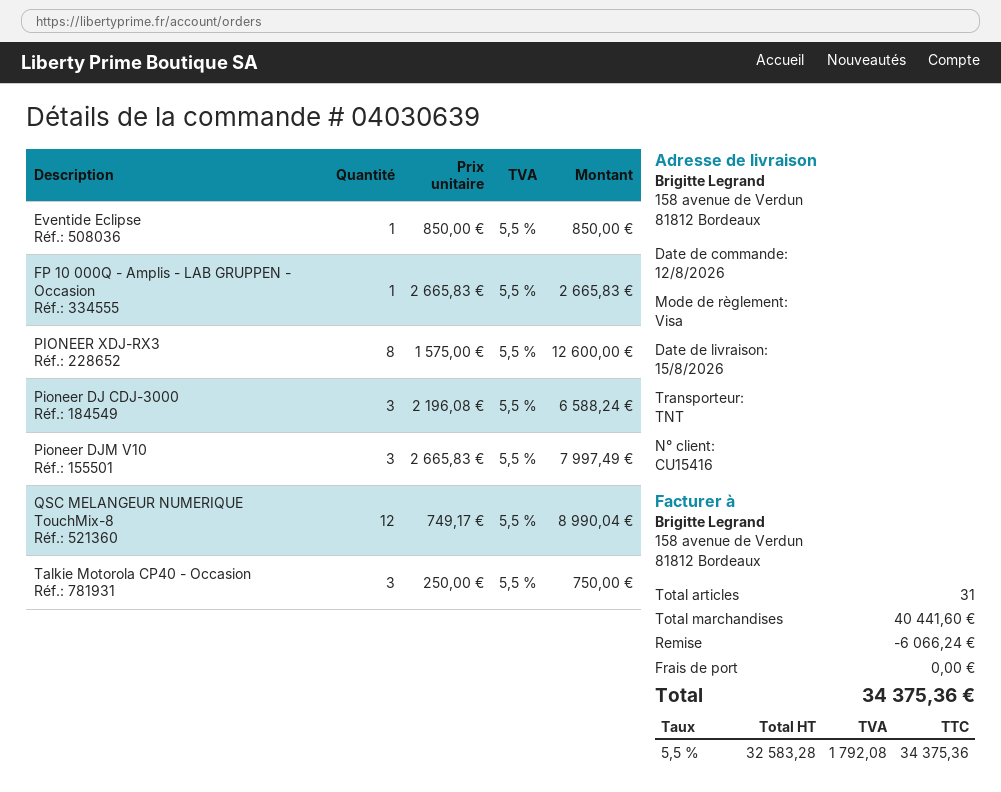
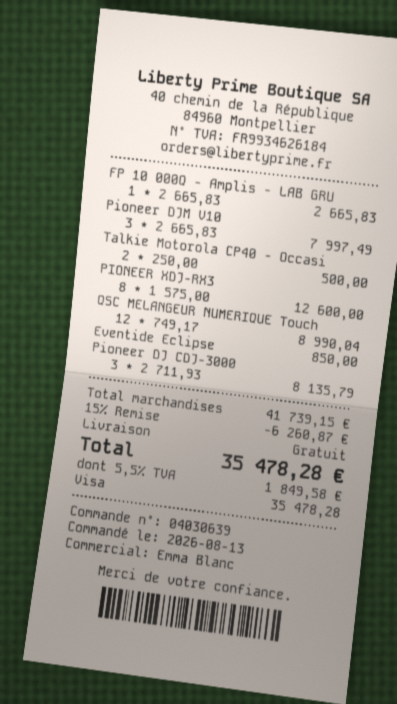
order date: 2026-08-12 -> 2026-08-13
Pioneer DJ CDJ-3000: 3 x 2196.08 = 6588.24 -> 3 x 2711.93 = 8135.79
Talkie Motorola CP40 - Occasion: 3 x 250.00 = 750.00 -> 2 x 250.00 = 500.00
subtotal: 40441.60 -> 41739.15
discount: 6066.24 -> 6260.87
tax: 5.5% = 1792.08 -> 5.5% = 1849.58
total: 34375.36 -> 35478.28

